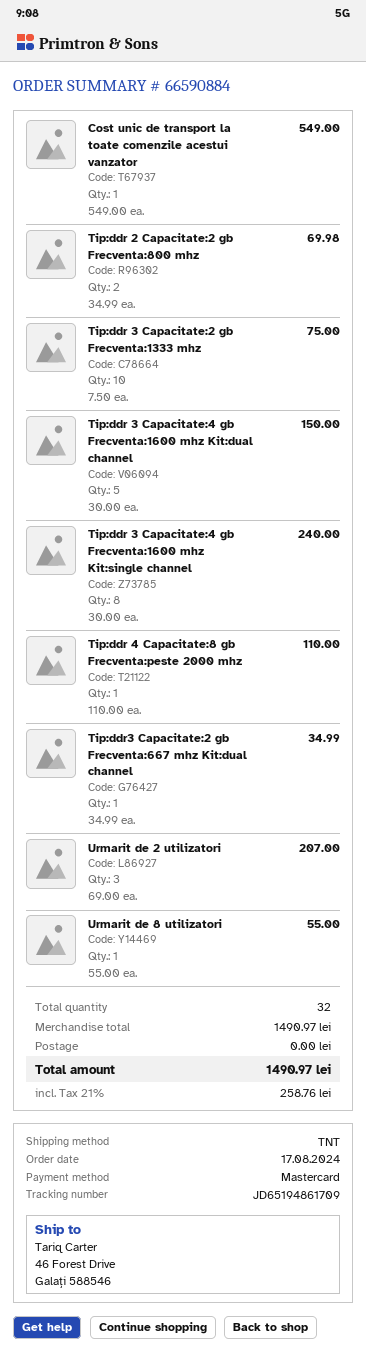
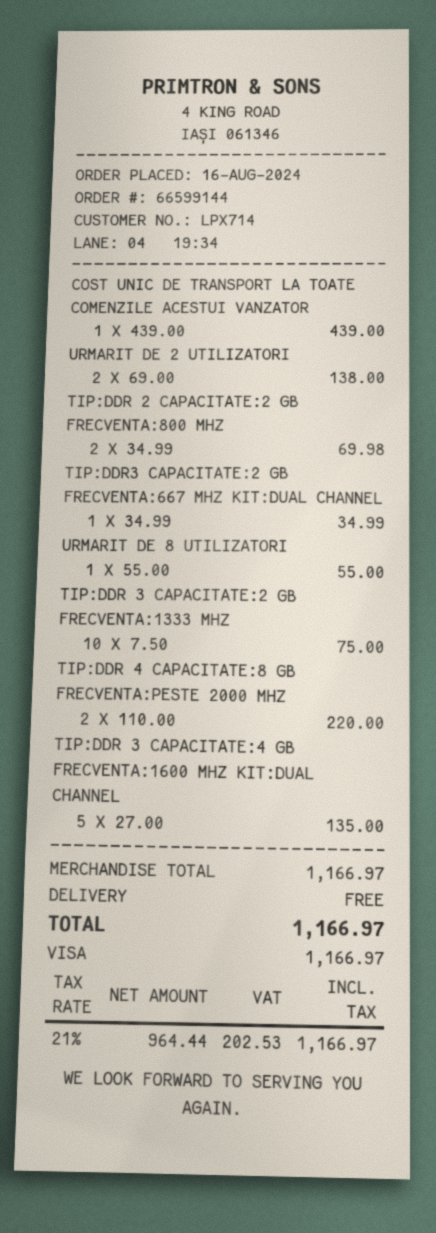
order number: 66590884 -> 66599144
order date: 2024-08-17 -> 2024-08-16
payment method: Mastercard -> Visa
Cost unic de transport la toate comenzile acestui vanzator: 1 x 549.00 = 549.00 -> 1 x 439.00 = 439.00
Tip:ddr 3 Capacitate:4 gb Frecventa:1600 mhz Kit:dual channel: 5 x 30.00 = 150.00 -> 5 x 27.00 = 135.00
Tip:ddr 3 Capacitate:4 gb Frecventa:1600 mhz Kit:single channel: 8 x 30.00 = 240.00 -> none
Tip:ddr 4 Capacitate:8 gb Frecventa:peste 2000 mhz: 1 x 110.00 = 110.00 -> 2 x 110.00 = 220.00
Urmarit de 2 utilizatori: 3 x 69.00 = 207.00 -> 2 x 69.00 = 138.00
subtotal: 1490.97 -> 1166.97
tax: 21% = 258.76 -> 21% = 202.53
total: 1490.97 -> 1166.97

